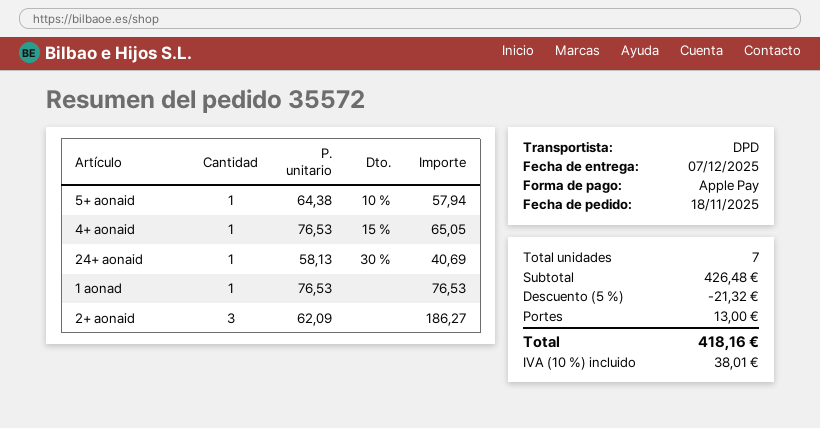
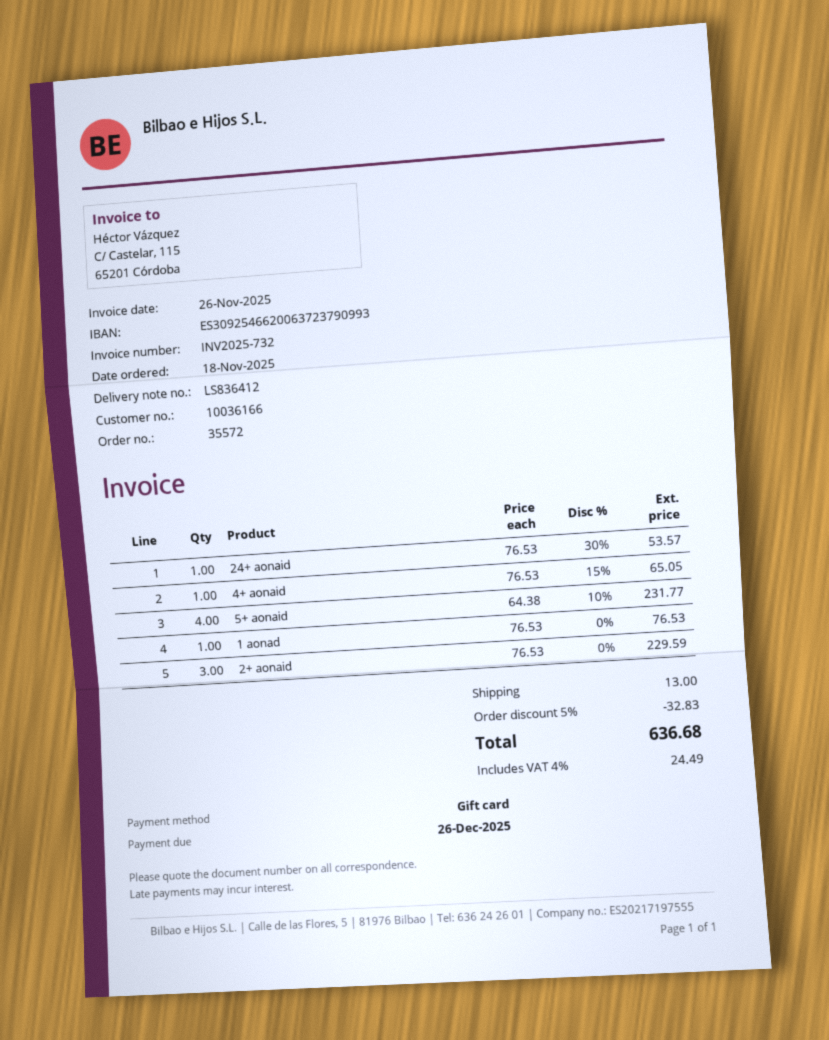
payment method: Apple Pay -> gift card
5+ aonaid: 1 x 64.38 - 10% = 57.94 -> 4 x 64.38 - 10% = 231.77
24+ aonaid: 1 x 58.13 - 30% = 40.69 -> 1 x 76.53 - 30% = 53.57
2+ aonaid: 3 x 62.09 = 186.27 -> 3 x 76.53 = 229.59
discount: 5% = 21.32 -> 5% = 32.83
tax: 10% = 38.01 -> 4% = 24.49
total: 418.16 -> 636.68

